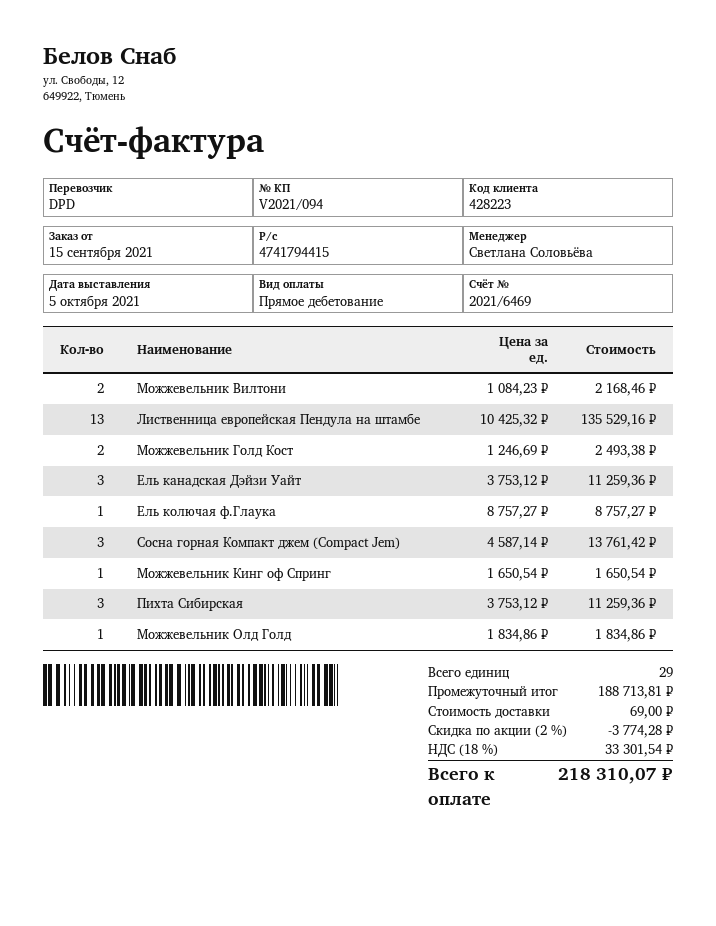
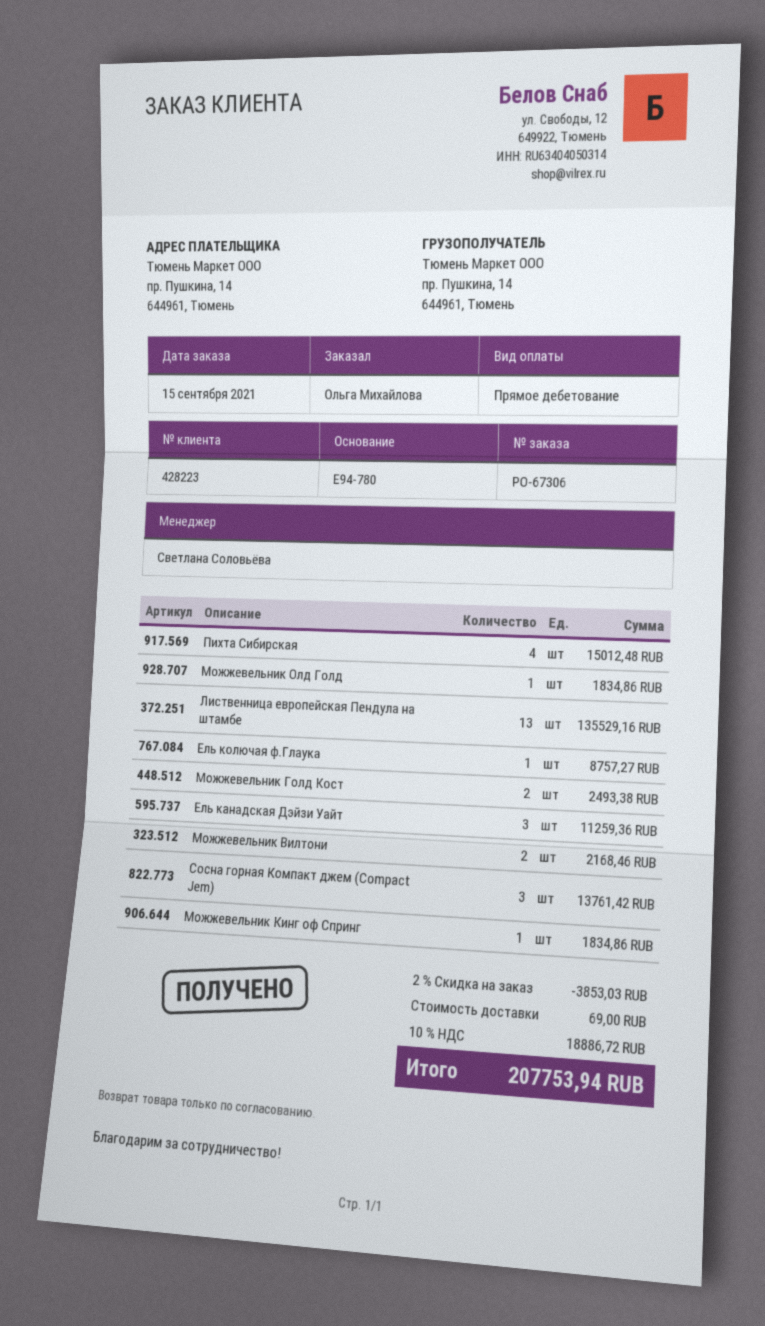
Можжевельник Кинг оф Спринг: 1 for 1650.54 -> 1 for 1834.86
Пихта Сибирская: 3 for 11259.36 -> 4 for 15012.48
discount: 2% = 3774.28 -> 2% = 3853.03
tax: 18% = 33301.54 -> 10% = 18886.72
total: 218310.07 -> 207753.94

